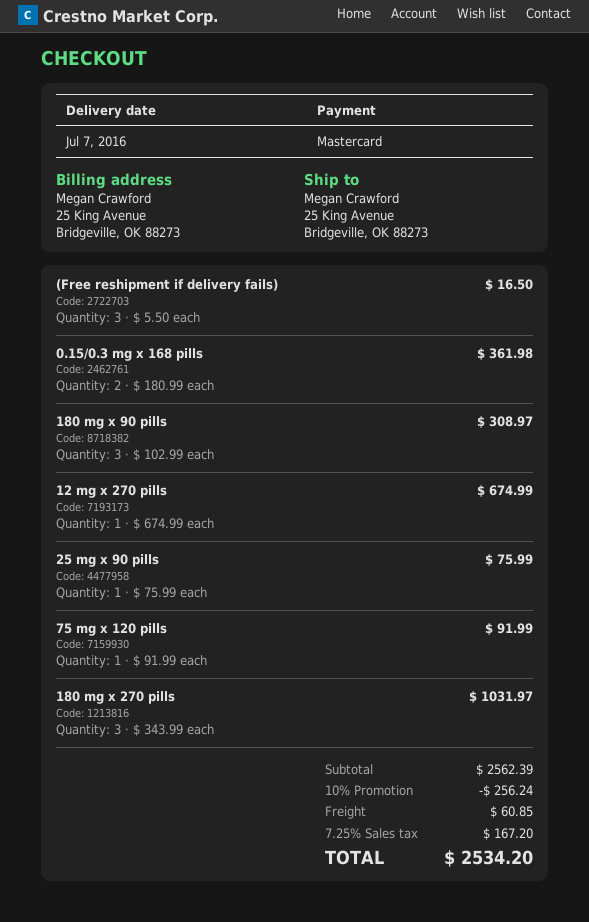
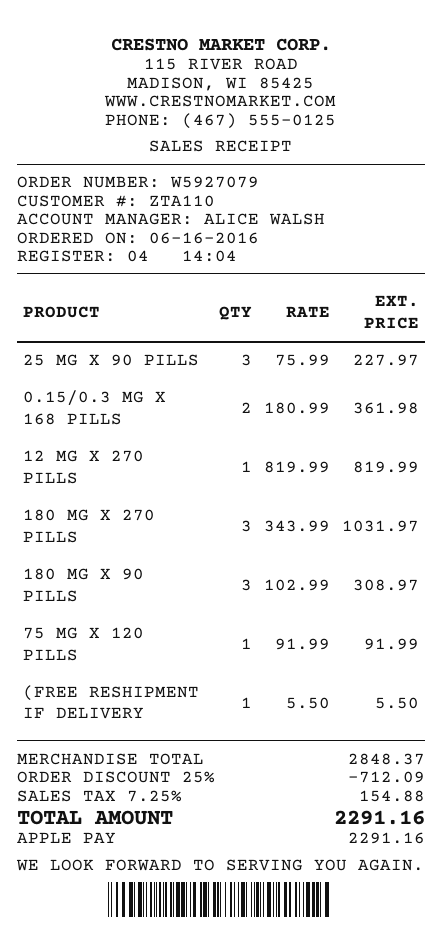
payment method: Mastercard -> Apple Pay
(Free reshipment if delivery fails): 3 x 5.50 = 16.50 -> 1 x 5.50 = 5.50
12 mg x 270 pills: 1 x 674.99 = 674.99 -> 1 x 819.99 = 819.99
25 mg x 90 pills: 1 x 75.99 = 75.99 -> 3 x 75.99 = 227.97
subtotal: 2562.39 -> 2848.37
discount: 10% = 256.24 -> 25% = 712.09
shipping: 60.85 -> none
tax: 7.25% = 167.20 -> 7.25% = 154.88
total: 2534.20 -> 2291.16

